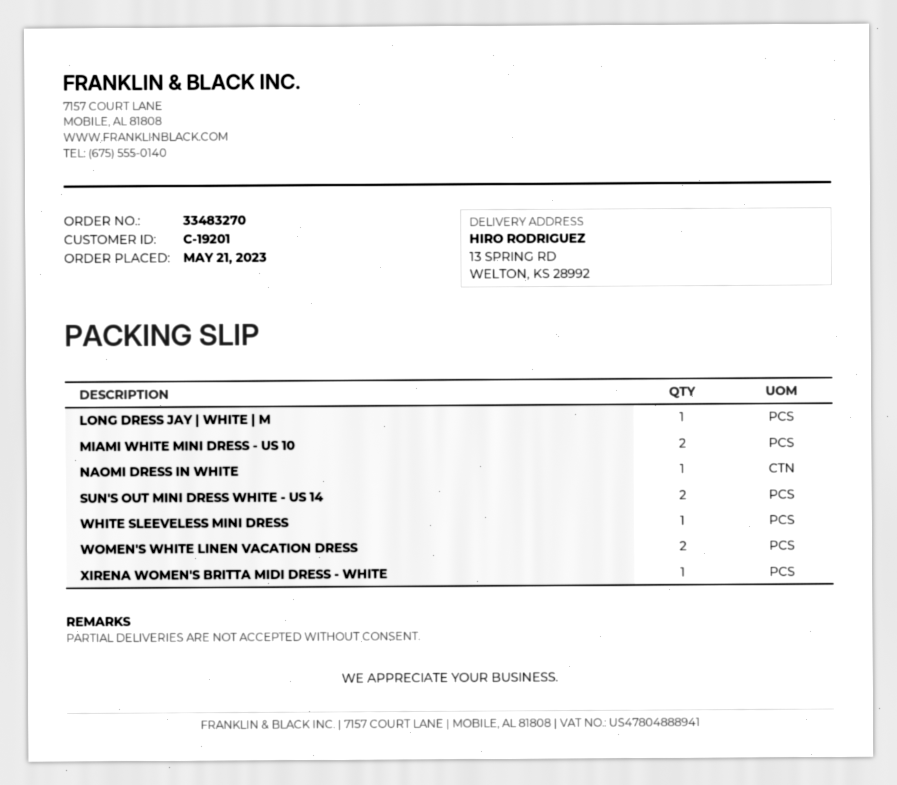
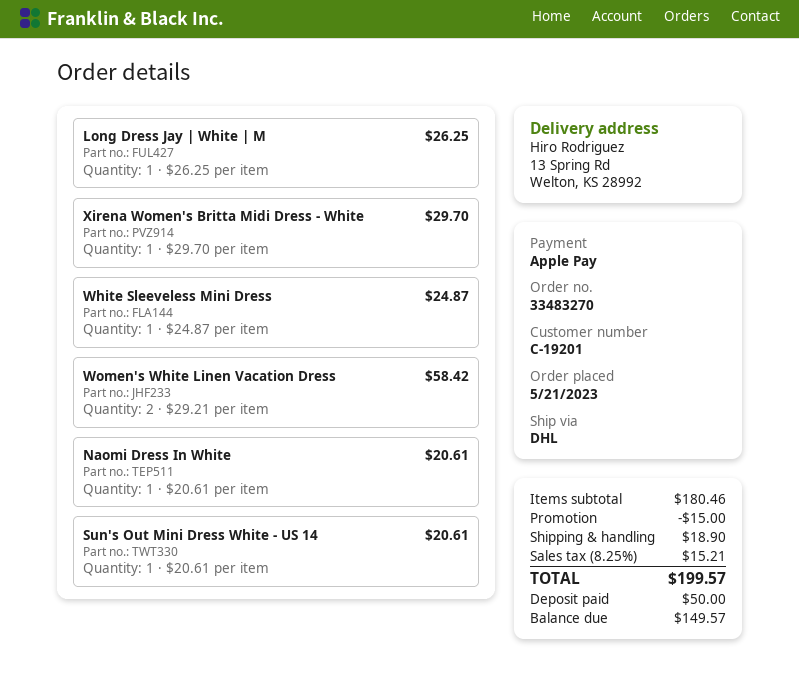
MIAMI WHITE MINI DRESS - US 10: 2 -> none
SUN'S OUT MINI DRESS WHITE - US 14: 2 -> 1

